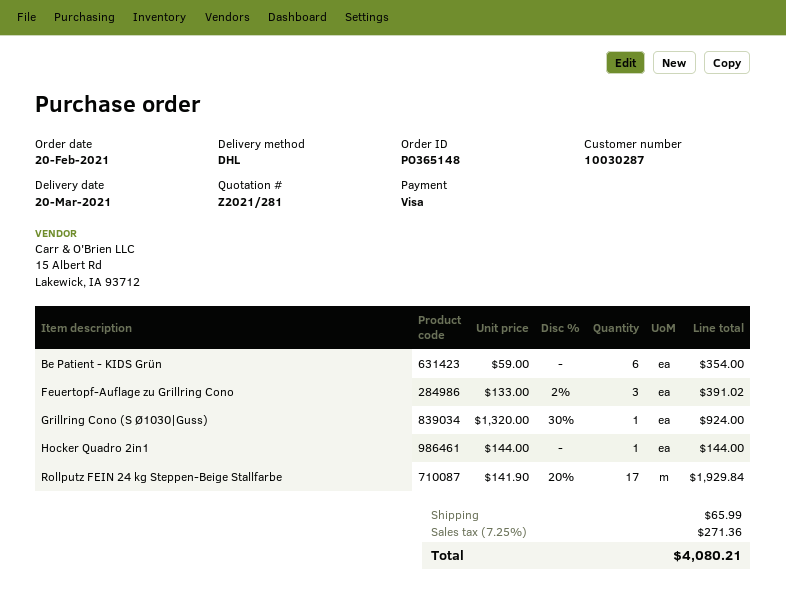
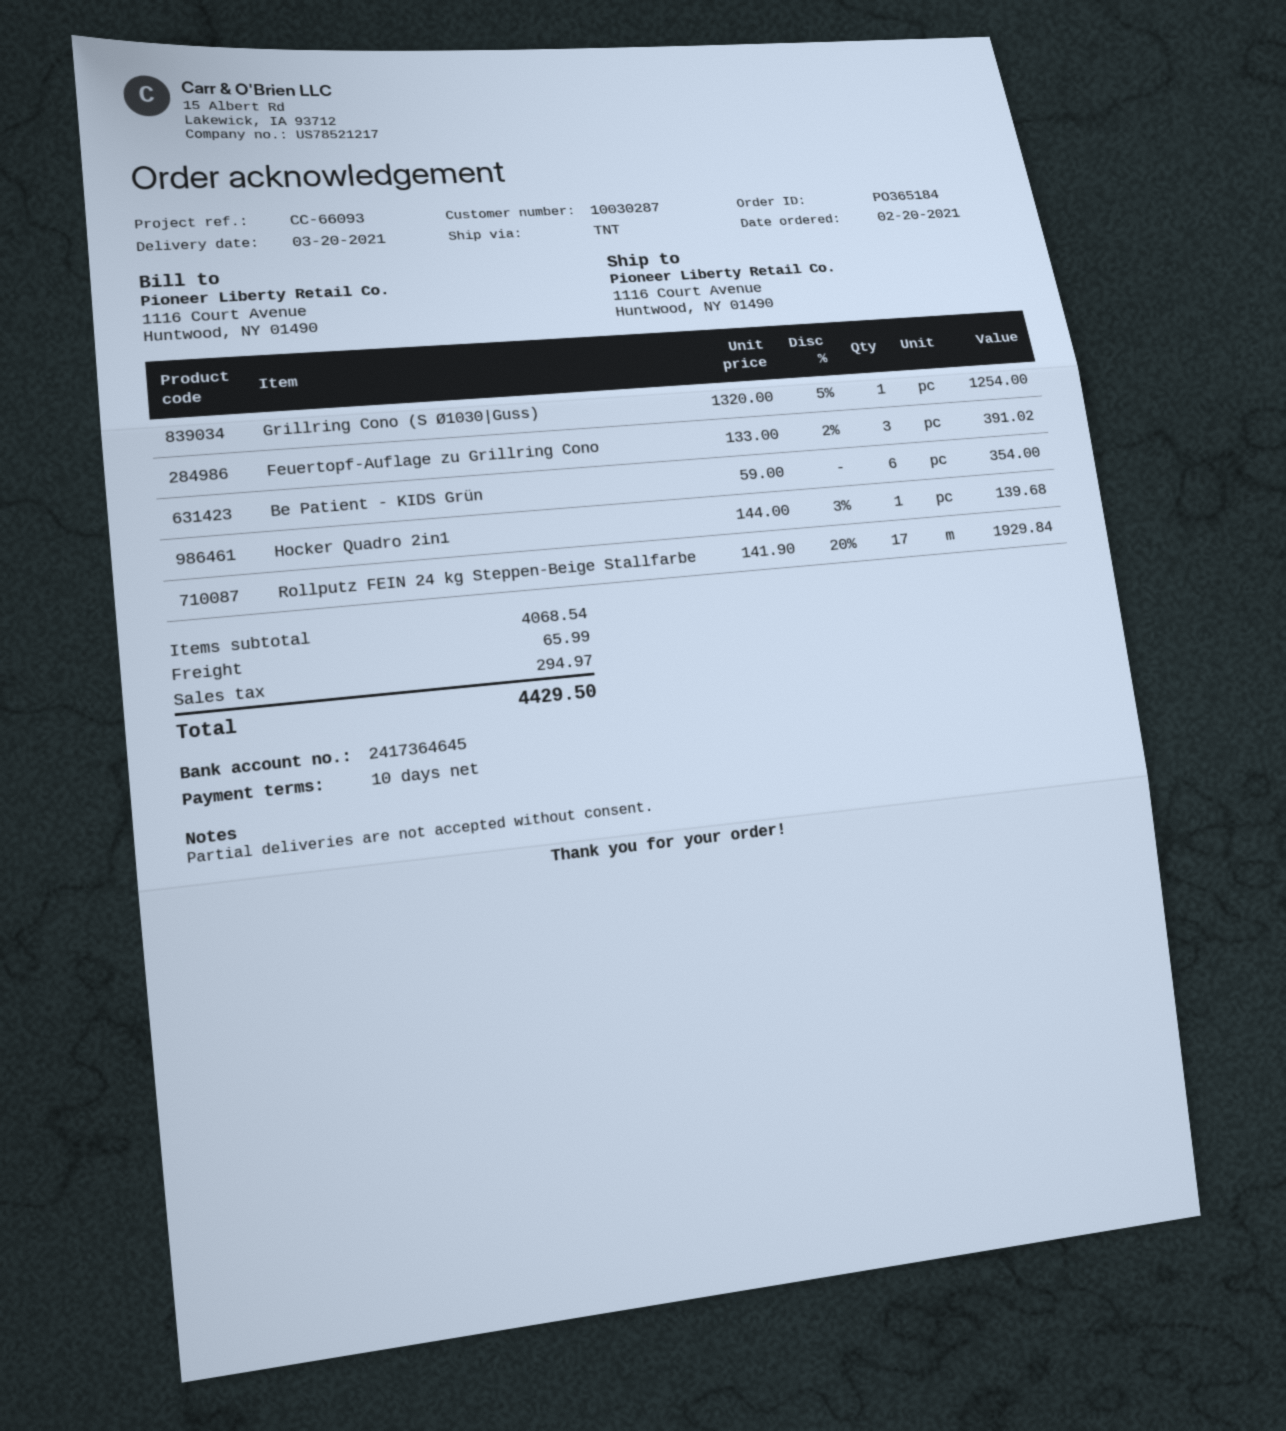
order number: PO365148 -> PO365184
shipping method: DHL -> TNT
Grillring Cono (S Ø1030|Guss): 1 x 1320.00 - 30% = 924.00 -> 1 x 1320.00 - 5% = 1254.00
Hocker Quadro 2in1: 1 x 144.00 = 144.00 -> 1 x 144.00 - 3% = 139.68
tax: 271.36 -> 294.97
total: 4080.21 -> 4429.50

